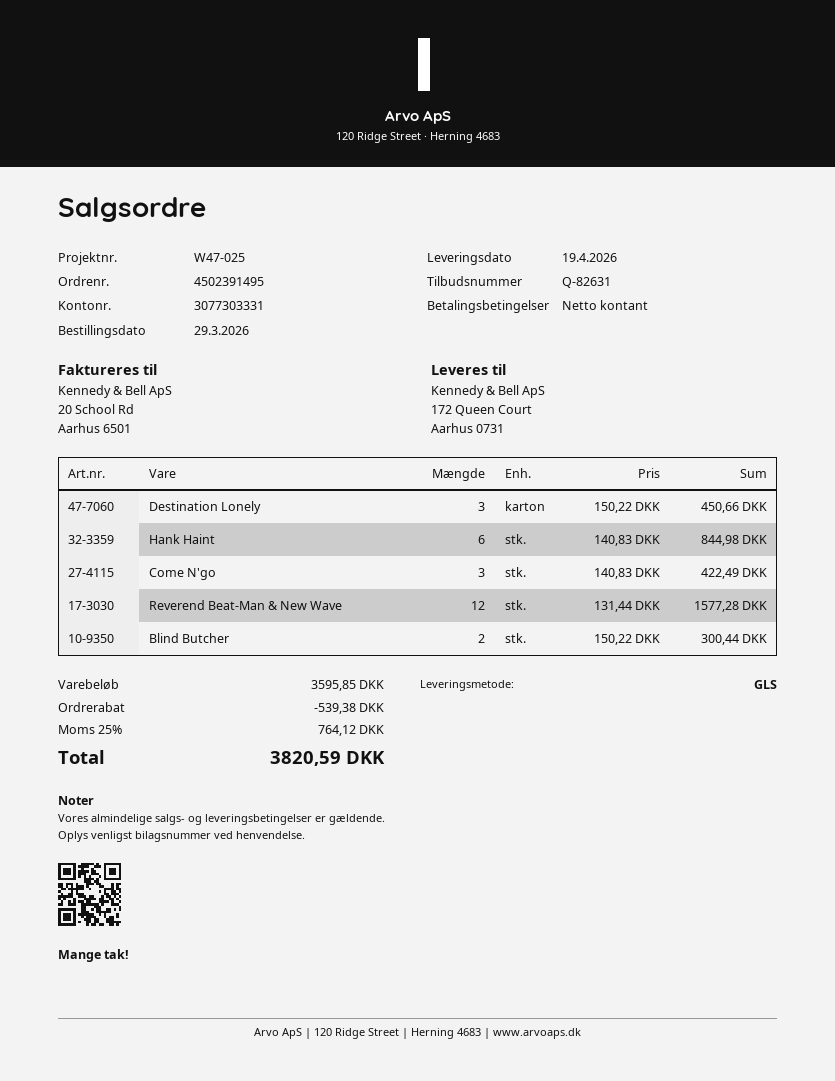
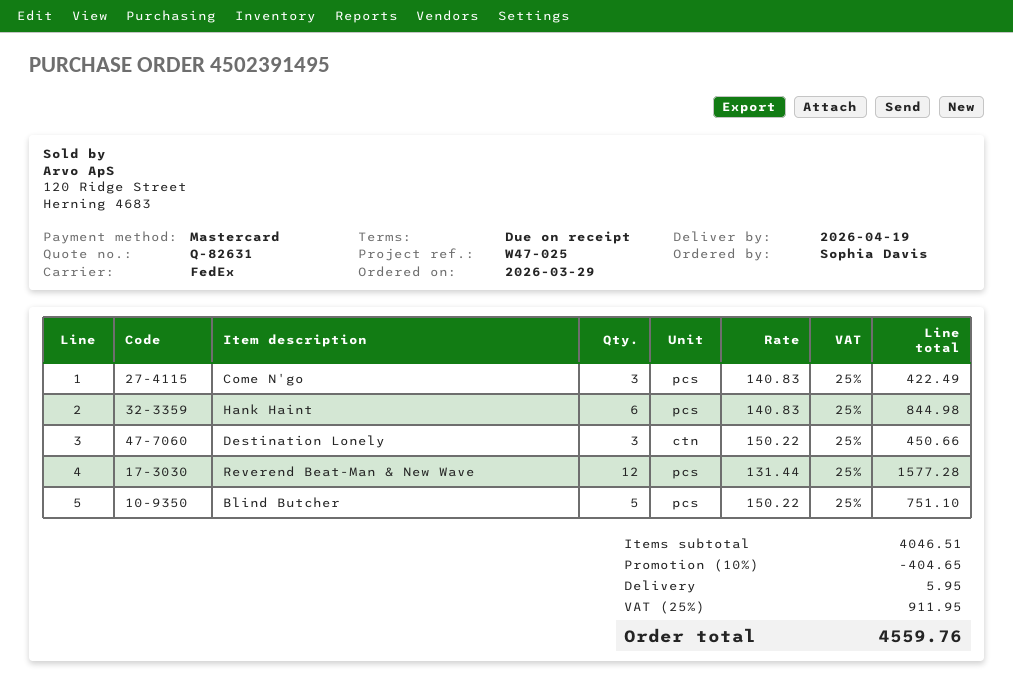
shipping method: GLS -> FedEx
Blind Butcher: 2 x 150.22 = 300.44 -> 5 x 150.22 = 751.10
subtotal: 3595.85 -> 4046.51
discount: 539.38 -> 404.65
shipping: none -> 5.95
tax: 25% = 764.12 -> 25% = 911.95
total: 3820.59 -> 4559.76

